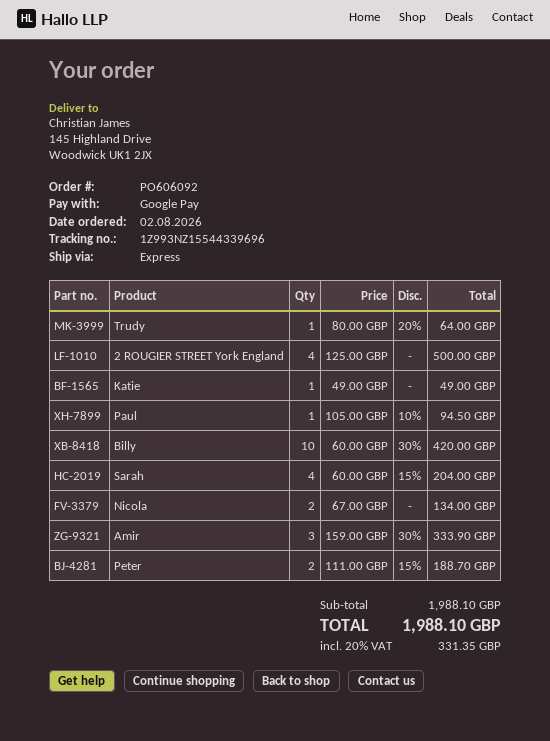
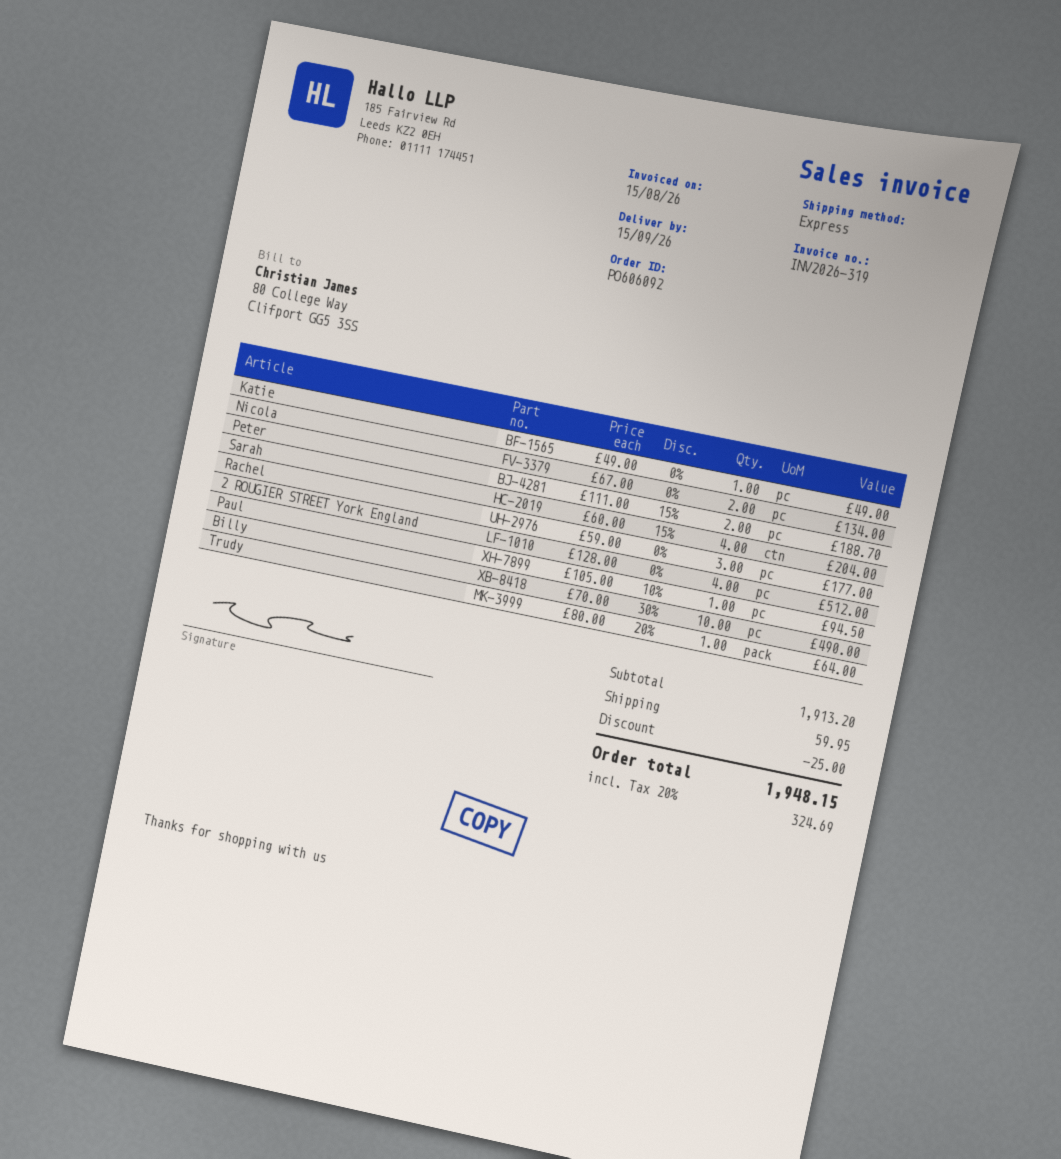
2 ROUGIER STREET York England: 4 x 125.00 = 500.00 -> 4 x 128.00 = 512.00
Billy: 10 x 60.00 - 30% = 420.00 -> 10 x 70.00 - 30% = 490.00
Amir: 3 x 159.00 - 30% = 333.90 -> none
Rachel: none -> 3 x 59.00 = 177.00
subtotal: 1988.10 -> 1913.20
discount: none -> 25.00
shipping: none -> 59.95
tax: 20% = 331.35 -> 20% = 324.69
total: 1988.10 -> 1948.15

